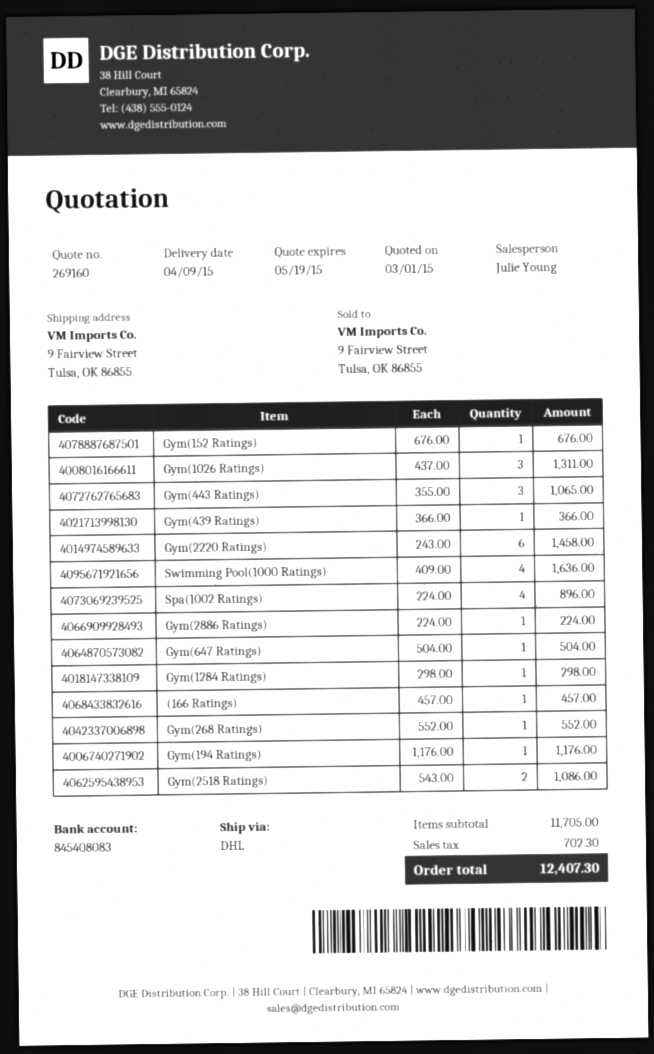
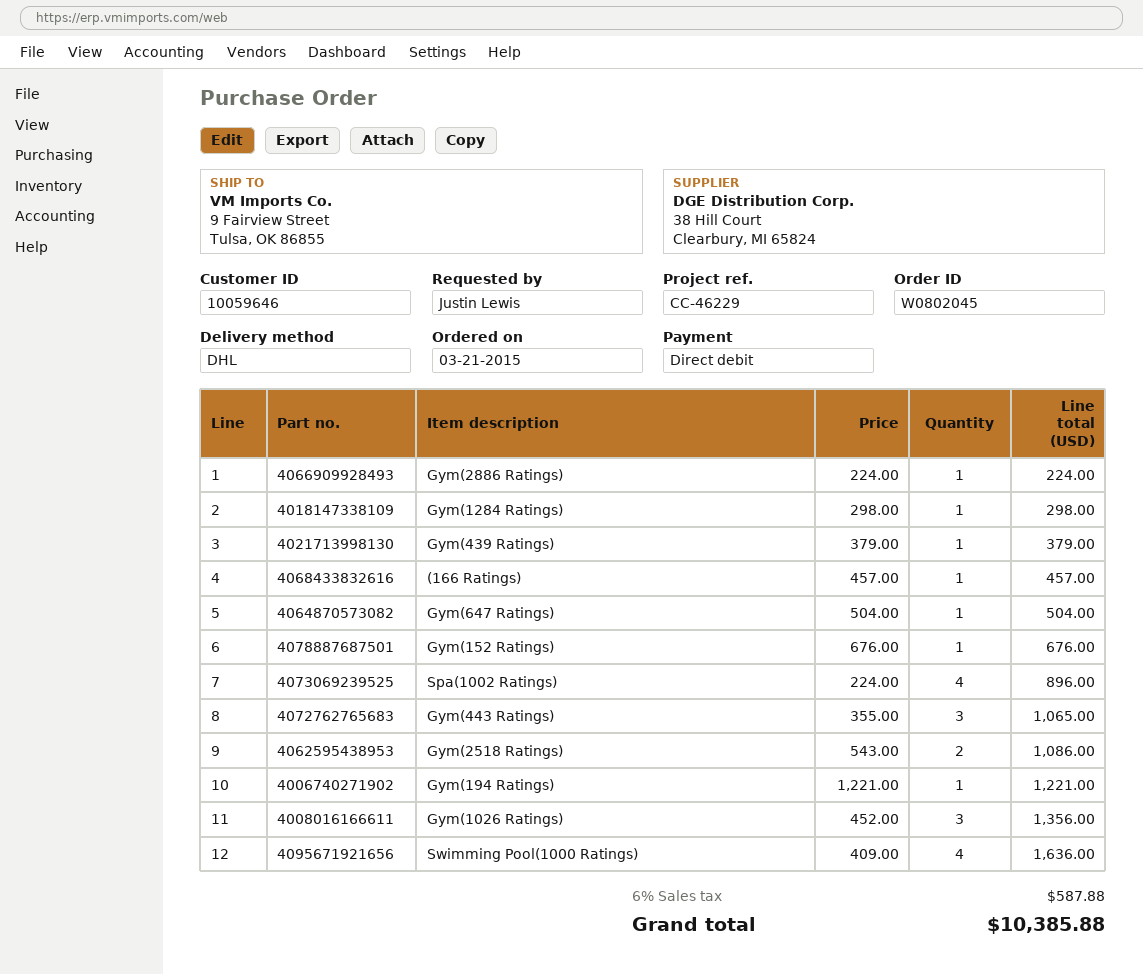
Gym(1026 Ratings): 3 x 437.00 = 1311.00 -> 3 x 452.00 = 1356.00
Gym(439 Ratings): 1 x 366.00 = 366.00 -> 1 x 379.00 = 379.00
Gym(2220 Ratings): 6 x 243.00 = 1458.00 -> none
Gym(268 Ratings): 1 x 552.00 = 552.00 -> none
Gym(194 Ratings): 1 x 1176.00 = 1176.00 -> 1 x 1221.00 = 1221.00
tax: 702.30 -> 587.88
total: 12407.30 -> 10385.88

